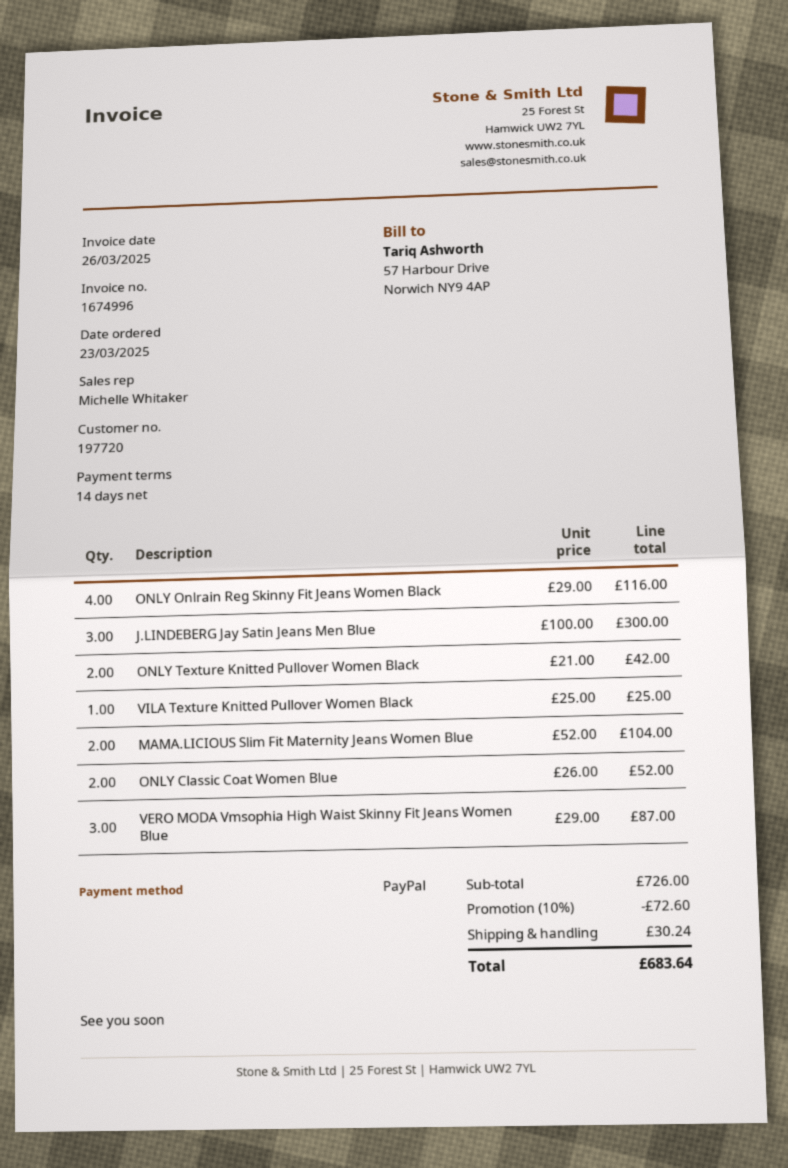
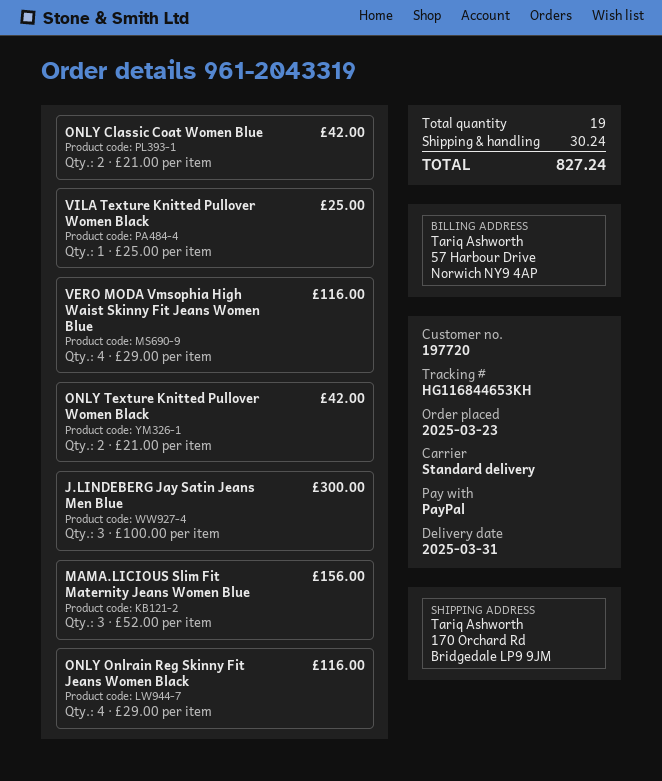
MAMA.LICIOUS Slim Fit Maternity Jeans Women Blue: 2 x 52.00 = 104.00 -> 3 x 52.00 = 156.00
ONLY Classic Coat Women Blue: 2 x 26.00 = 52.00 -> 2 x 21.00 = 42.00
VERO MODA Vmsophia High Waist Skinny Fit Jeans Women Blue: 3 x 29.00 = 87.00 -> 4 x 29.00 = 116.00
discount: 10% = 72.60 -> none
total: 683.64 -> 827.24

